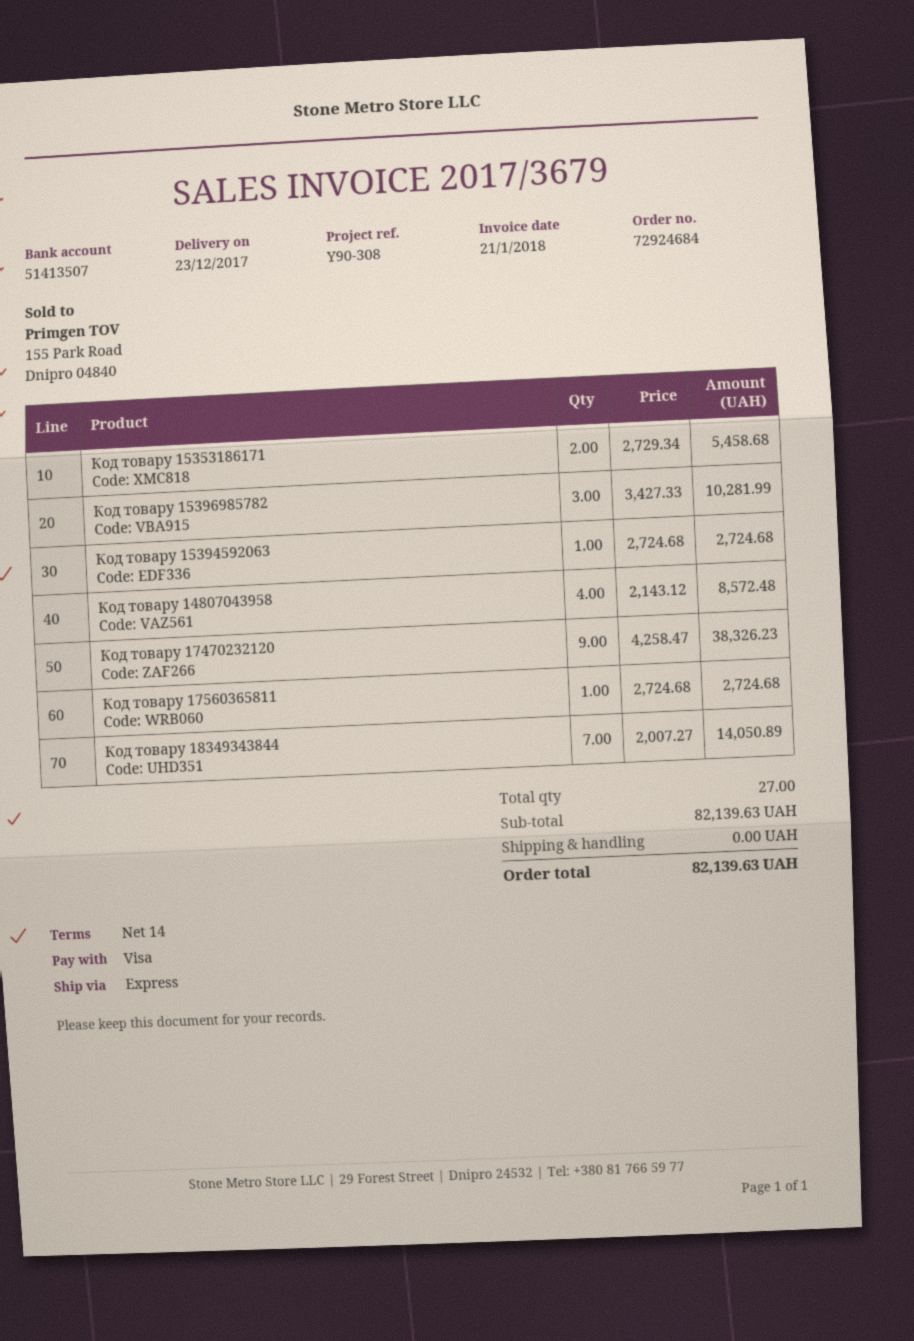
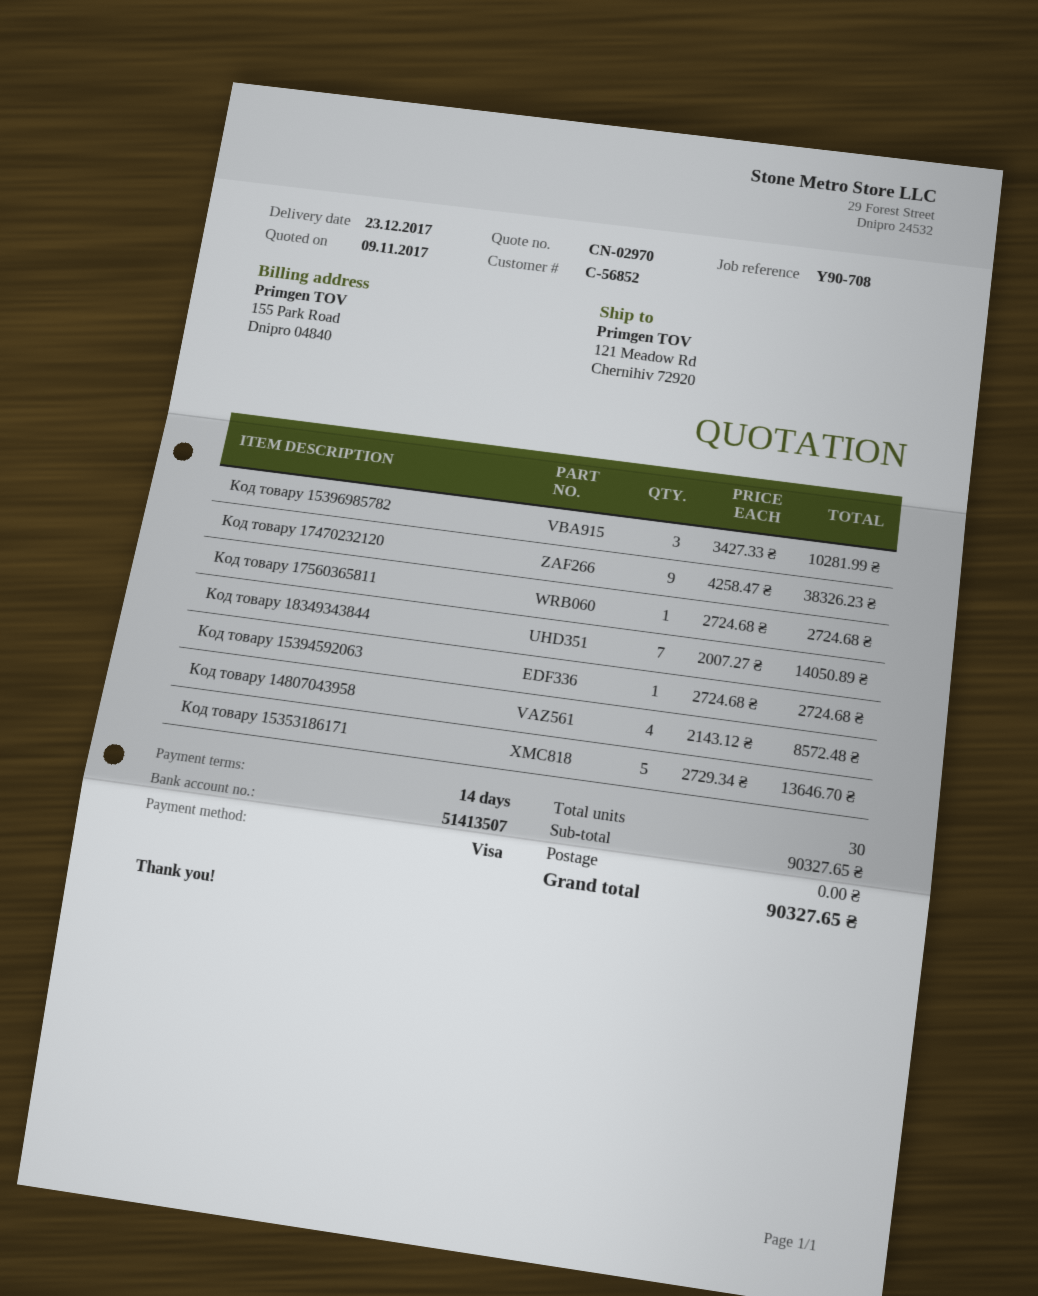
reference: Y90-308 -> Y90-708
Код товару 15353186171: 2 x 2729.34 = 5458.68 -> 5 x 2729.34 = 13646.70
total quantity: 27 -> 30
subtotal: 82139.63 -> 90327.65
total: 82139.63 -> 90327.65

